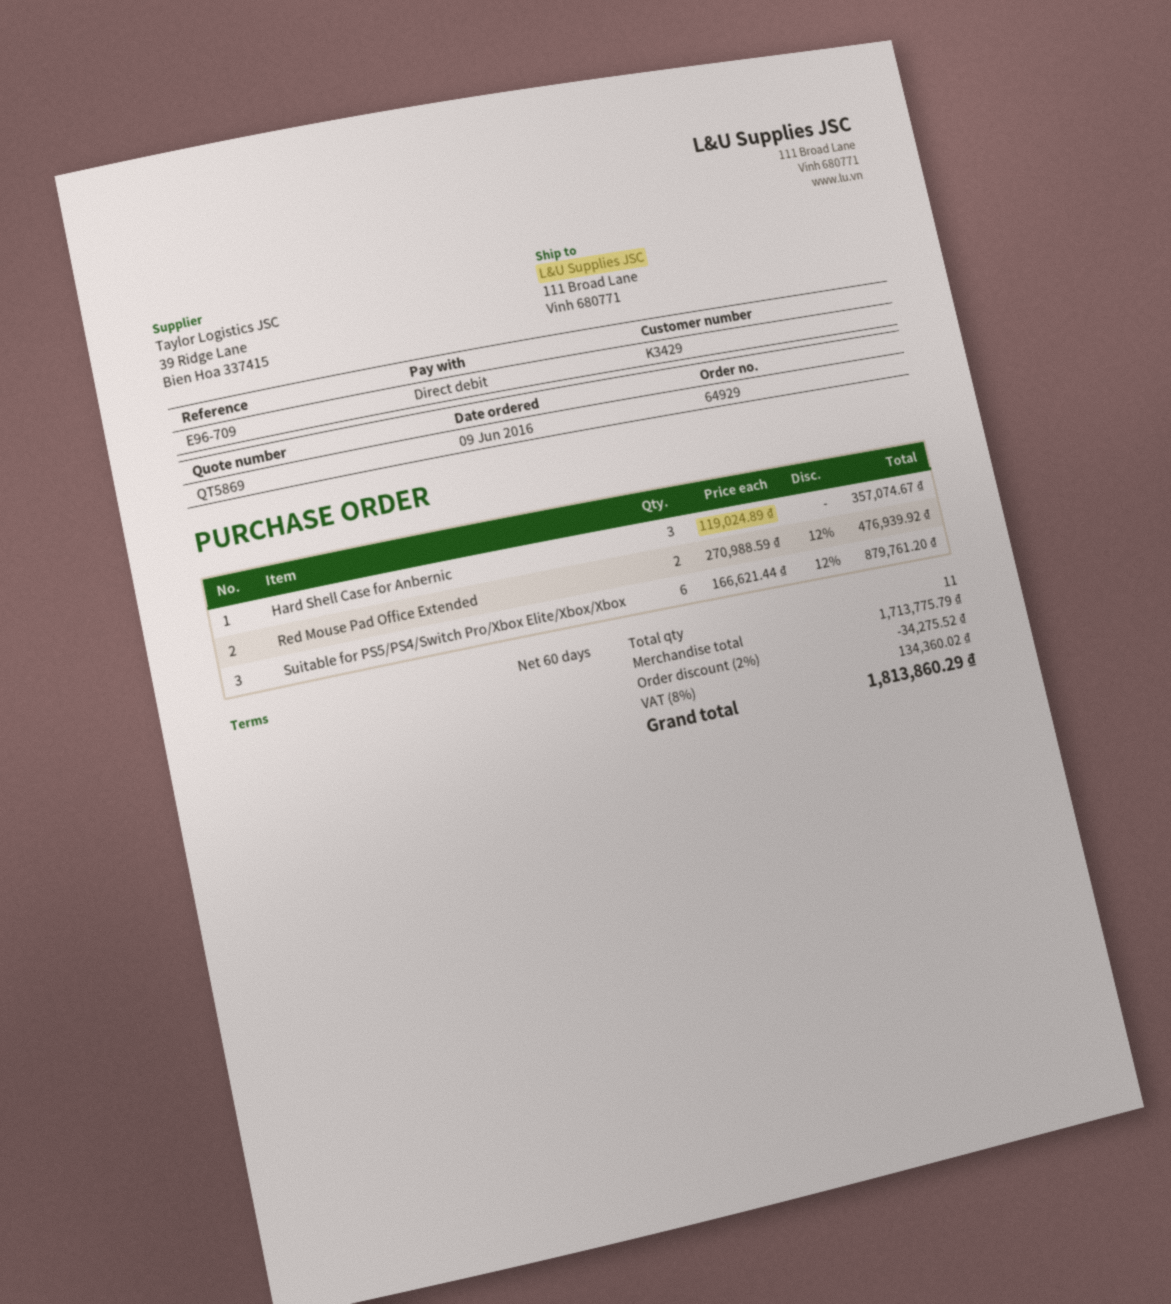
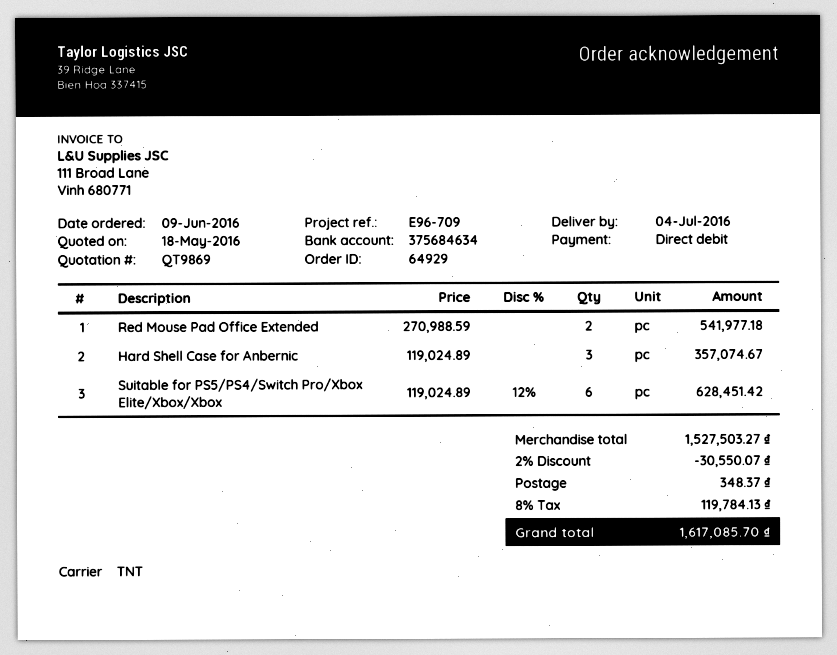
quote number: QT5869 -> QT9869
Red Mouse Pad Office Extended: 2 x 270988.59 - 12% = 476939.92 -> 2 x 270988.59 = 541977.18
Suitable for PS5/PS4/Switch Pro/Xbox Elite/Xbox/Xbox: 6 x 166621.44 - 12% = 879761.20 -> 6 x 119024.89 - 12% = 628451.42
subtotal: 1713775.79 -> 1527503.27
discount: 2% = 34275.52 -> 2% = 30550.07
shipping: none -> 348.37
tax: 8% = 134360.02 -> 8% = 119784.13
total: 1813860.29 -> 1617085.70

